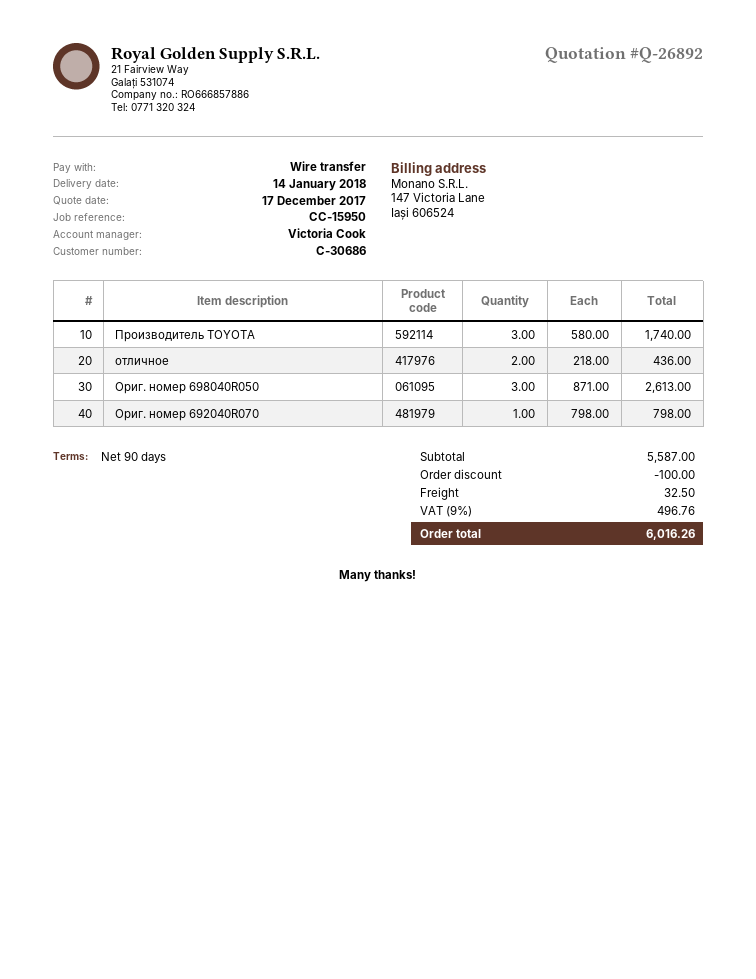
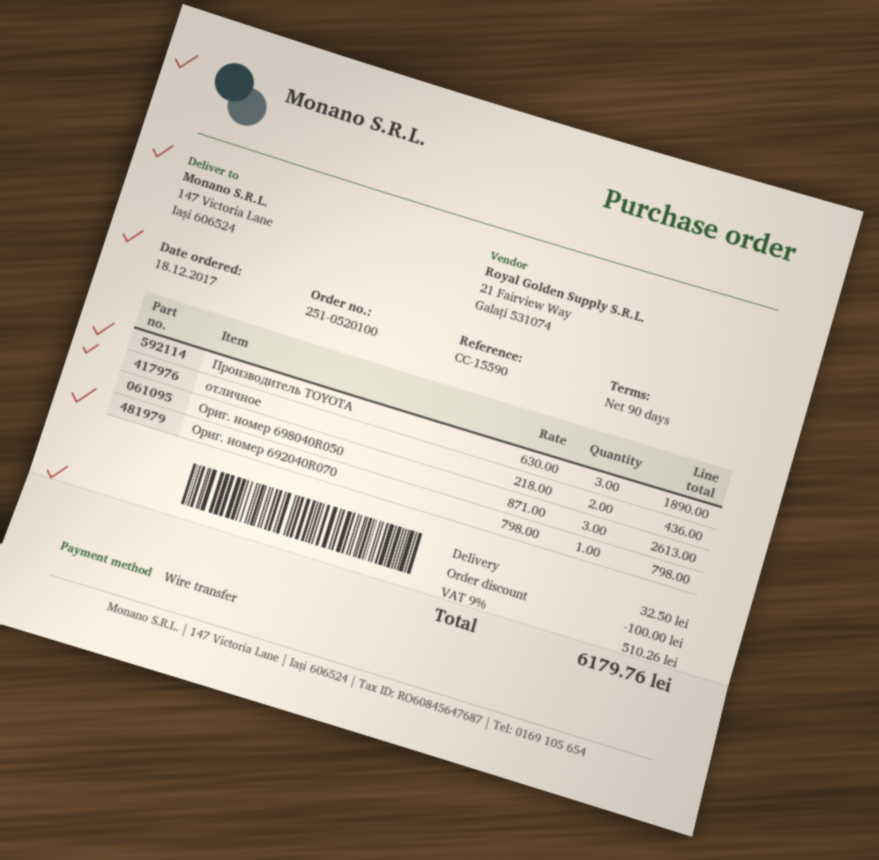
reference: CC-15950 -> CC-15590
Производитель TOYOTA: 3 x 580.00 = 1740.00 -> 3 x 630.00 = 1890.00
tax: 9% = 496.76 -> 9% = 510.26
total: 6016.26 -> 6179.76

